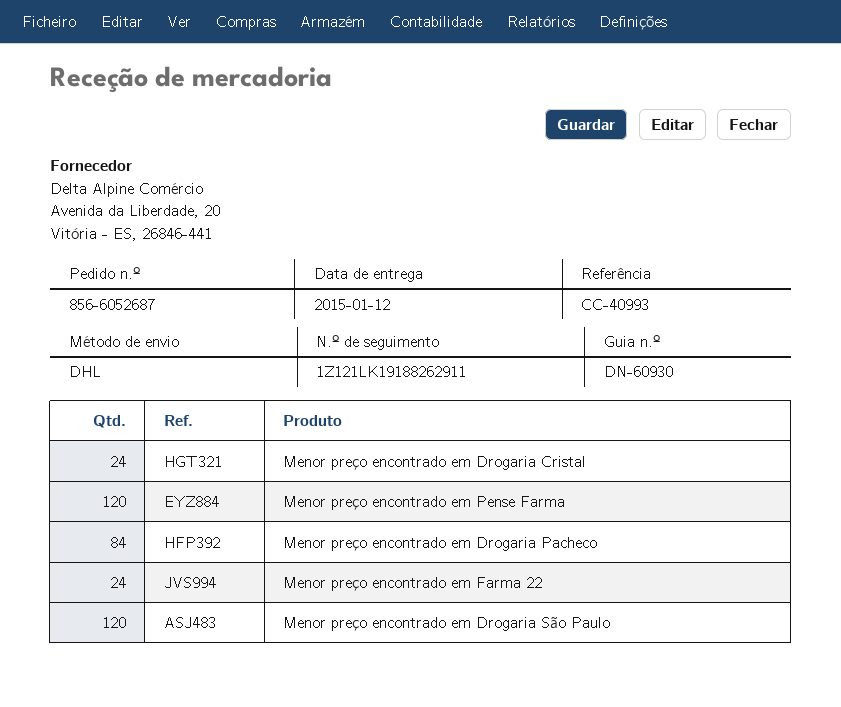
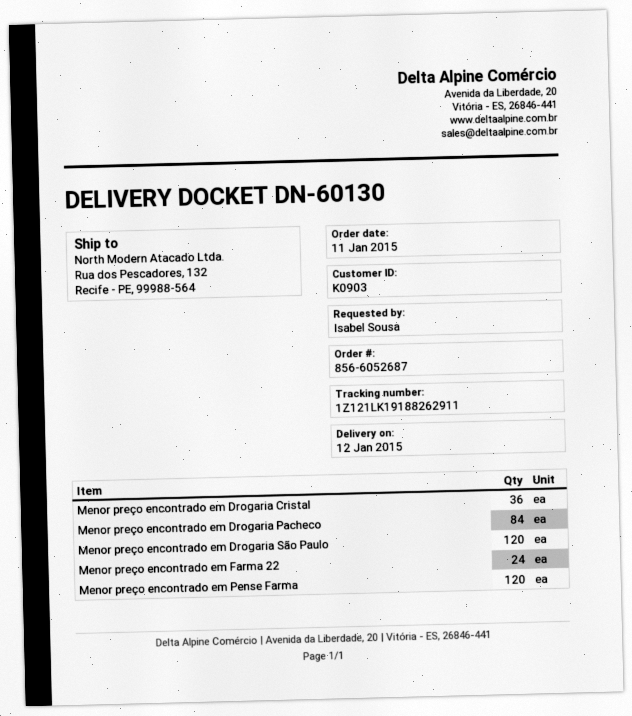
delivery note number: DN-60930 -> DN-60130
Menor preço encontrado em Drogaria Cristal: 24 -> 36

